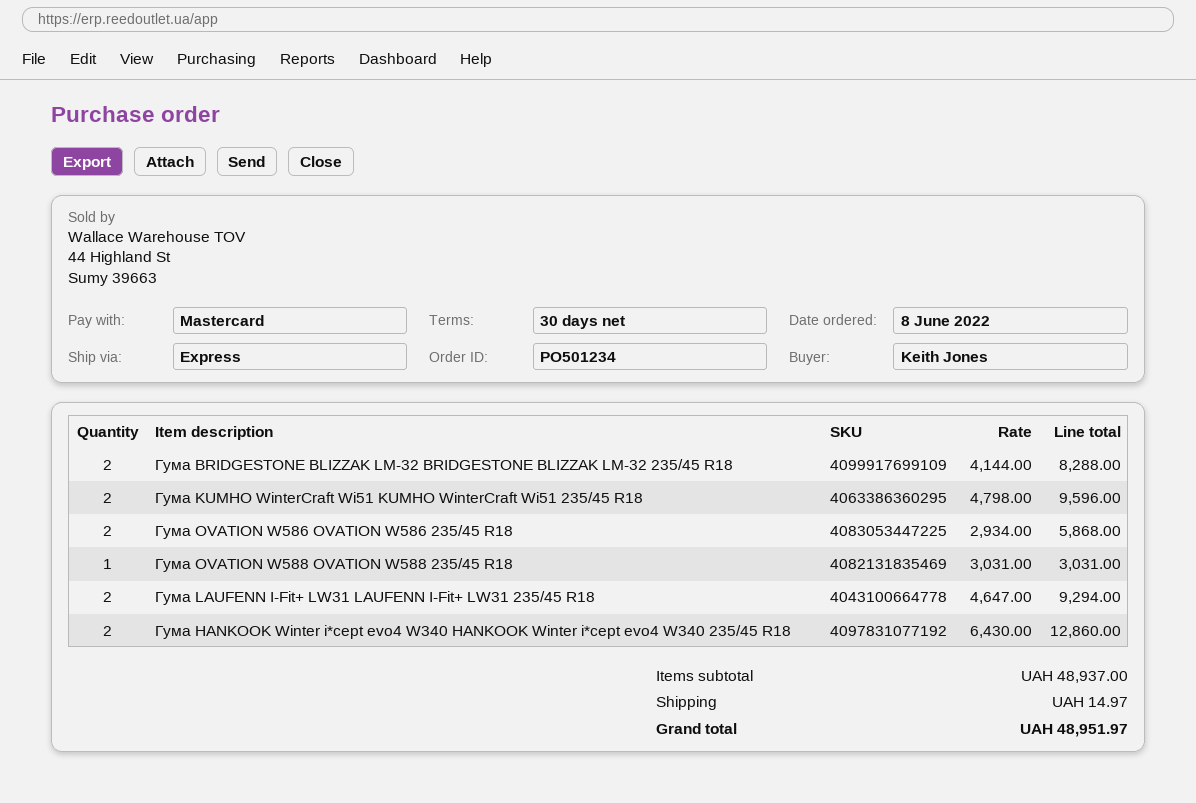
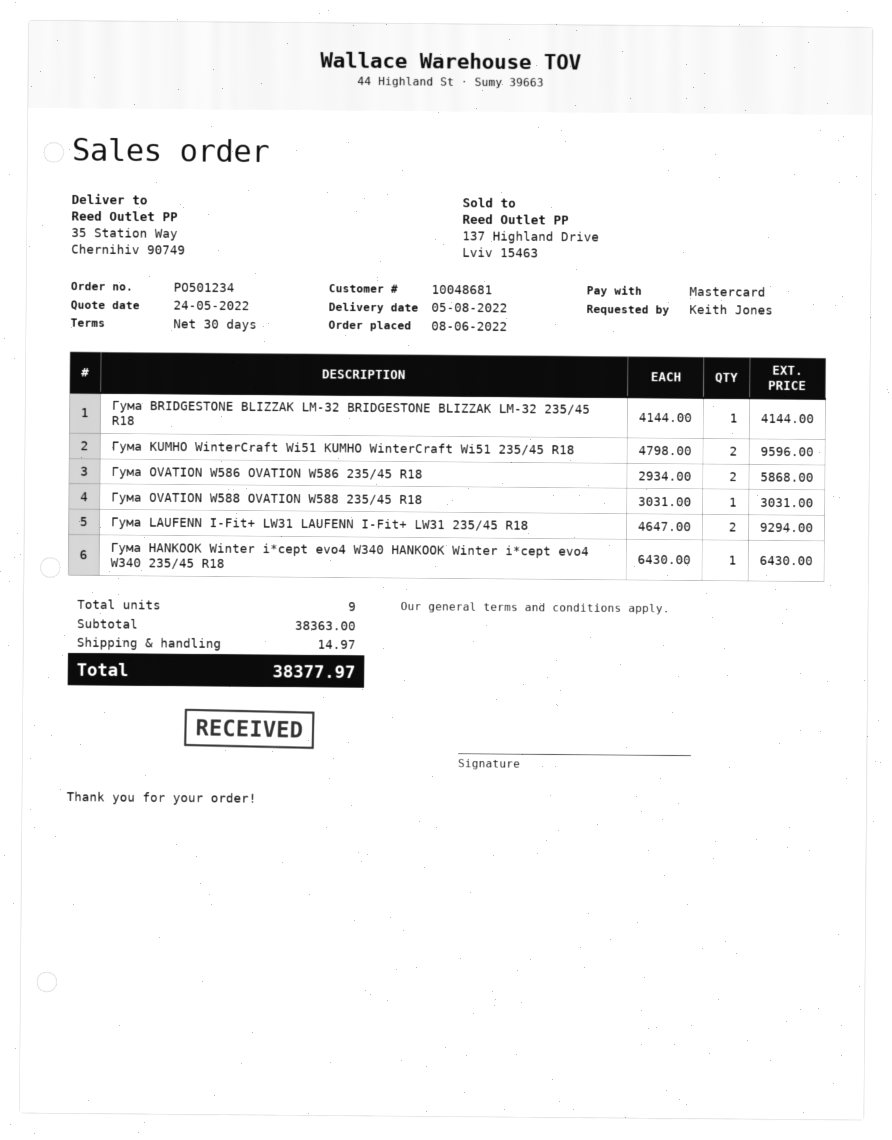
Гума BRIDGESTONE BLIZZAK LM-32 BRIDGESTONE BLIZZAK LM-32 235/45 R18: 2 x 4144.00 = 8288.00 -> 1 x 4144.00 = 4144.00
Гума HANKOOK Winter i*cept evo4 W340 HANKOOK Winter i*cept evo4 W340 235/45 R18: 2 x 6430.00 = 12860.00 -> 1 x 6430.00 = 6430.00
subtotal: 48937.00 -> 38363.00
total: 48951.97 -> 38377.97

